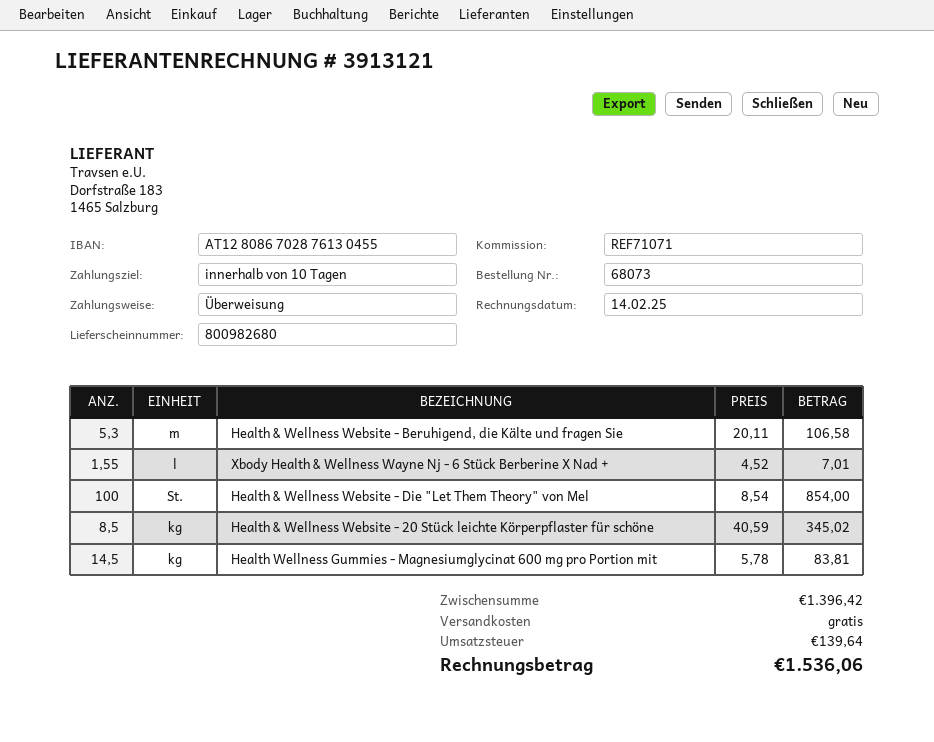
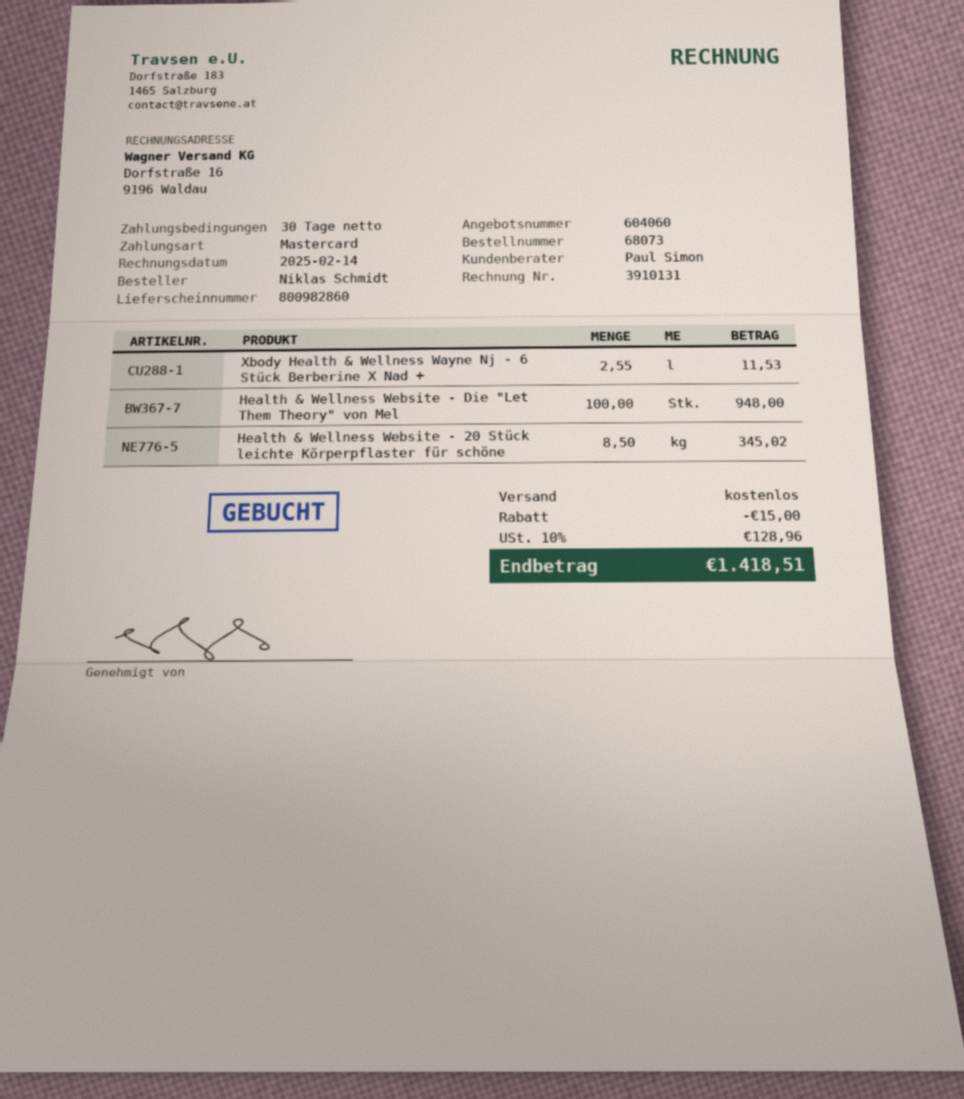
delivery note number: 800982680 -> 800982860
invoice number: 3913121 -> 3910131
payment terms: 10 days -> 30 days
payment method: bank transfer -> Mastercard
Health & Wellness Website - Beruhigend, die Kälte und fragen Sie: 5.3 for 106.58 -> none
Xbody Health & Wellness Wayne Nj - 6 Stück Berberine X Nad +: 1.55 for 7.01 -> 2.55 for 11.53
Health & Wellness Website - Die "Let Them Theory" von Mel: 100 for 854.00 -> 100 for 948.00
Health Wellness Gummies - Magnesiumglycinat 600 mg pro Portion mit: 14.5 for 83.81 -> none
discount: none -> 15.00
tax: 139.64 -> 128.96
total: 1536.06 -> 1418.51

